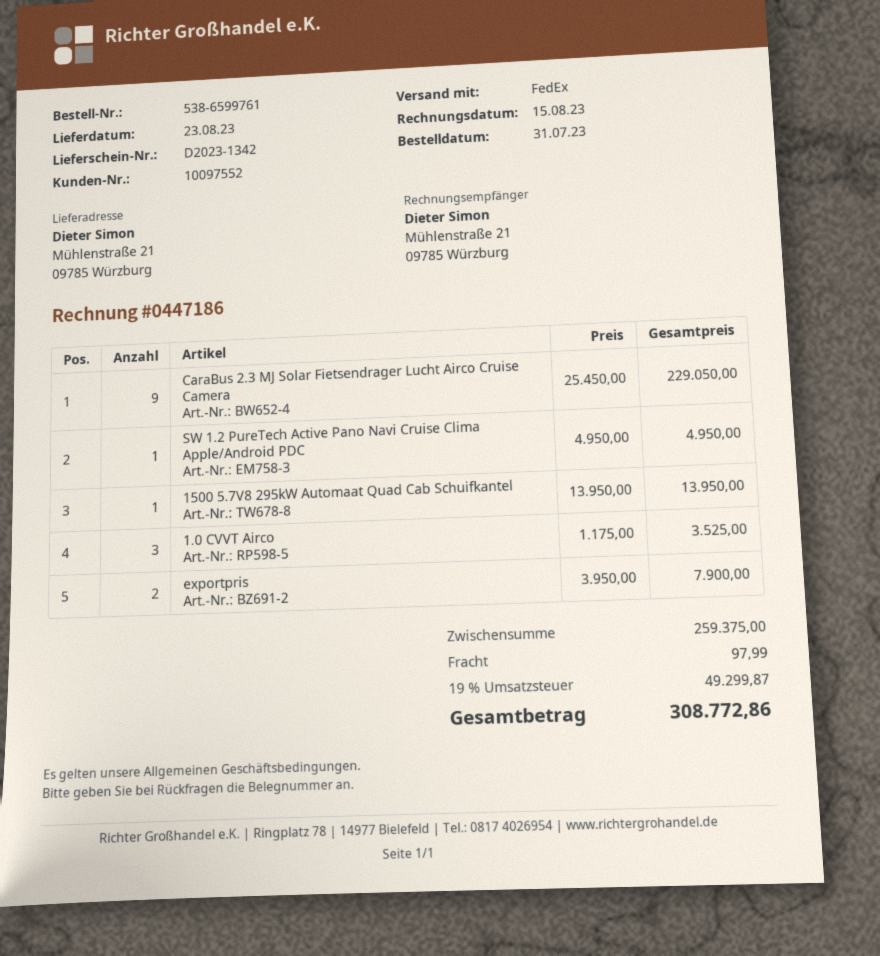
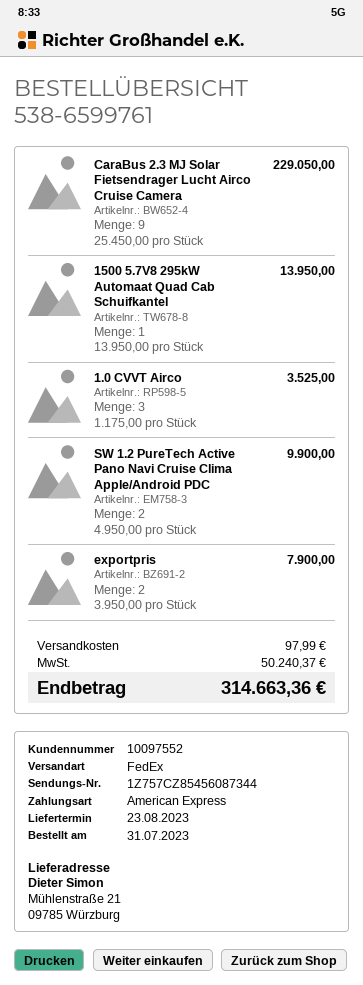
SW 1.2 PureTech Active Pano Navi Cruise Clima Apple/Android PDC: 1 x 4950.00 = 4950.00 -> 2 x 4950.00 = 9900.00
tax: 49299.87 -> 50240.37
total: 308772.86 -> 314663.36

